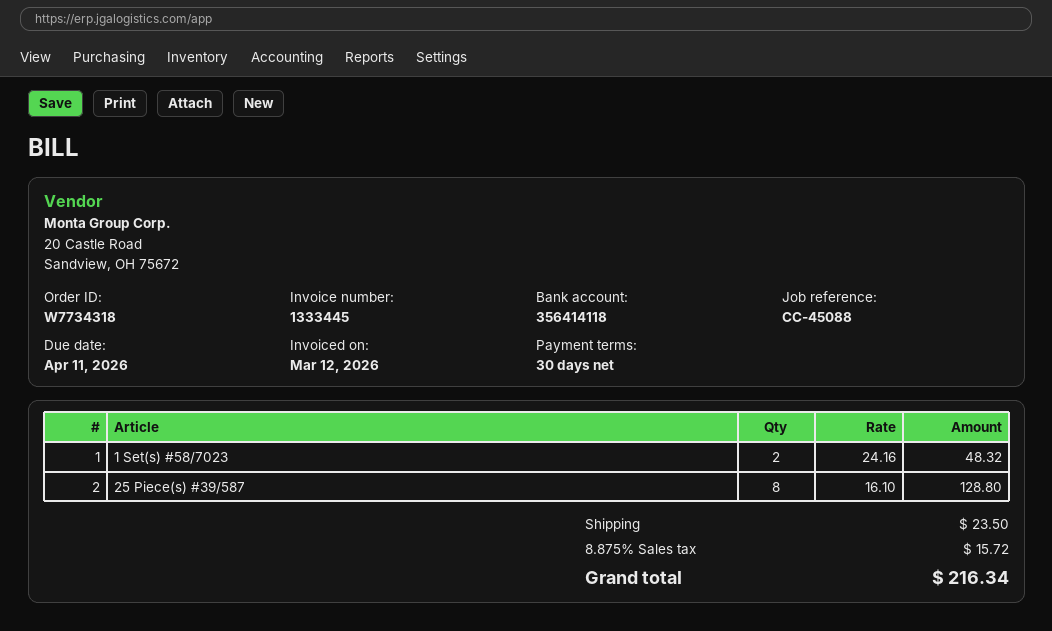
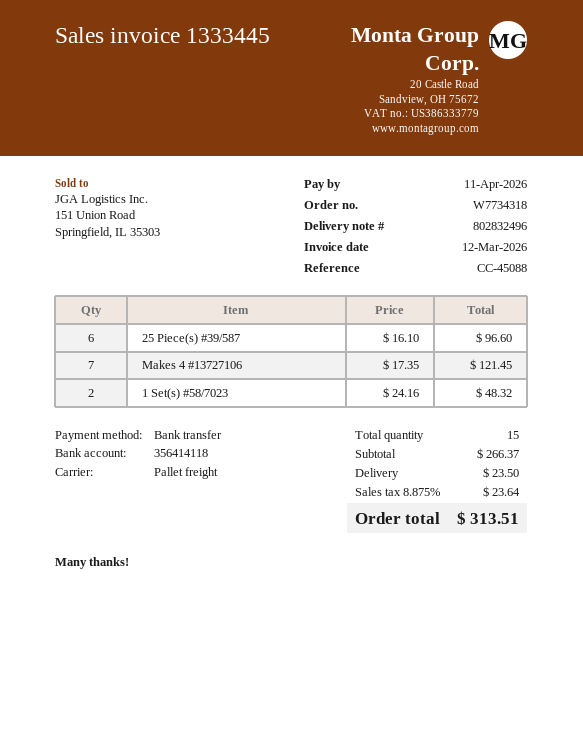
25 Piece(s) #39/587: 8 x 16.10 = 128.80 -> 6 x 16.10 = 96.60
Makes 4 #13727106: none -> 7 x 17.35 = 121.45
tax: 8.875% = 15.72 -> 8.875% = 23.64
total: 216.34 -> 313.51

